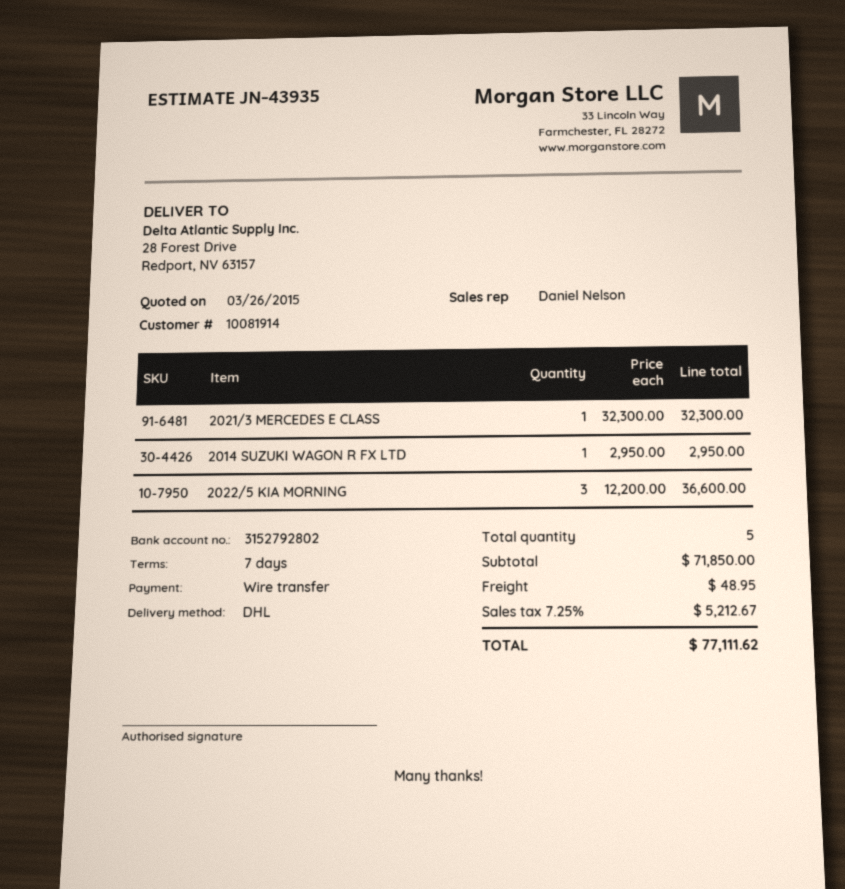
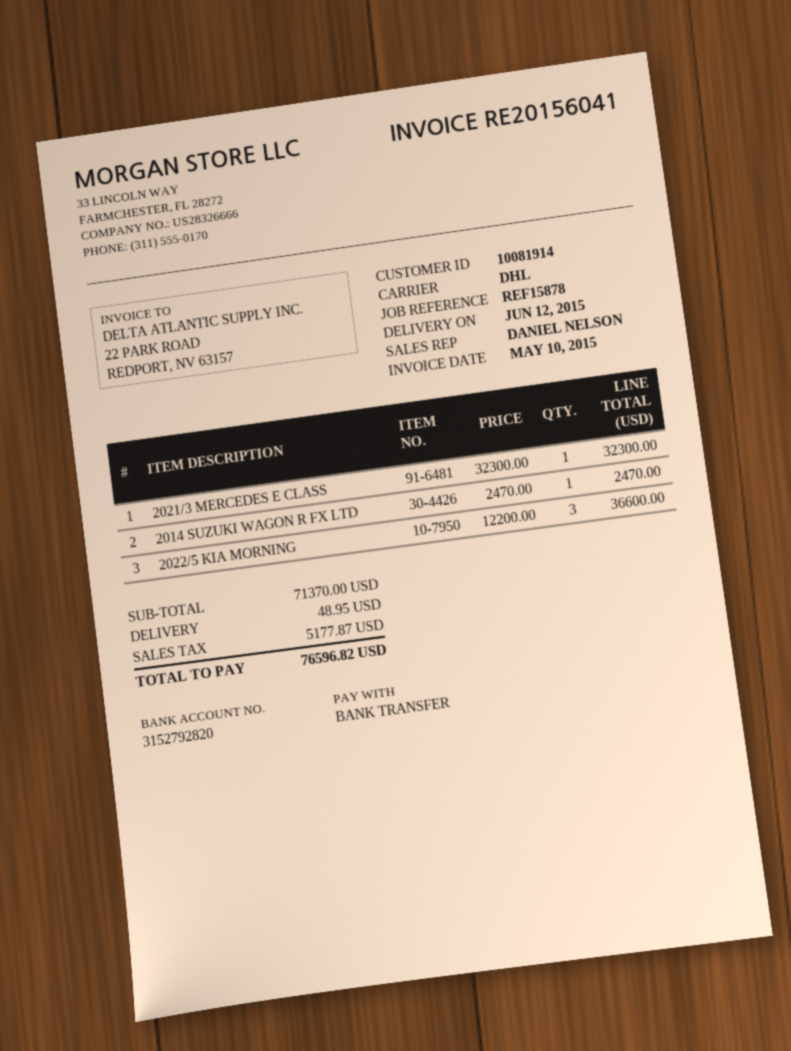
bank account: 3152792802 -> 3152792820
2014 SUZUKI WAGON R FX LTD: 1 x 2950.00 = 2950.00 -> 1 x 2470.00 = 2470.00
subtotal: 71850.00 -> 71370.00
tax: 5212.67 -> 5177.87
total: 77111.62 -> 76596.82

